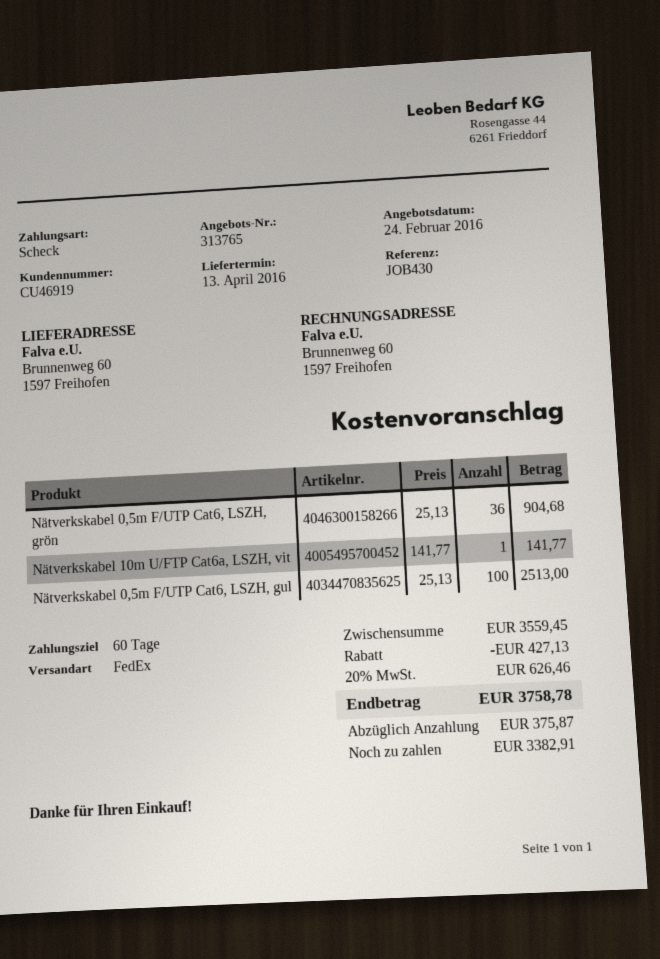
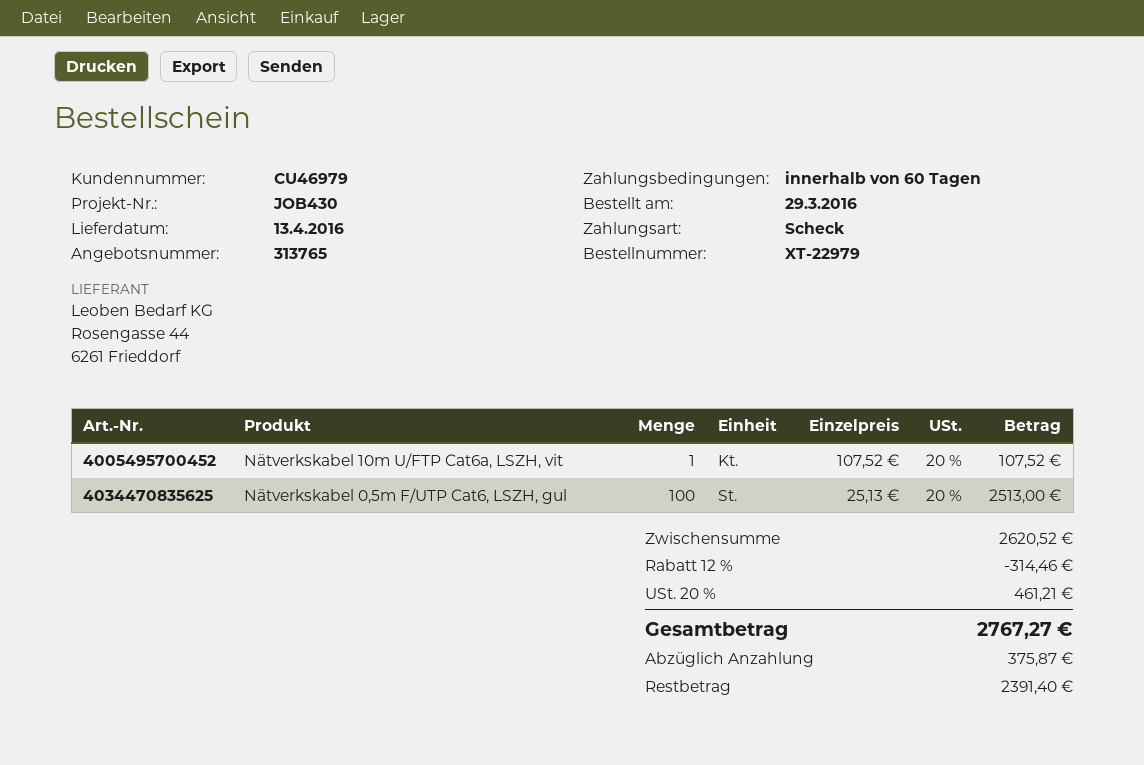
customer number: CU46919 -> CU46979
Nätverkskabel 0,5m F/UTP Cat6, LSZH, grön: 36 x 25.13 = 904.68 -> none
Nätverkskabel 10m U/FTP Cat6a, LSZH, vit: 1 x 141.77 = 141.77 -> 1 x 107.52 = 107.52
subtotal: 3559.45 -> 2620.52
discount: 427.13 -> 314.46
tax: 20% = 626.46 -> 20% = 461.21
total: 3758.78 -> 2767.27
balance: 3382.91 -> 2391.40

